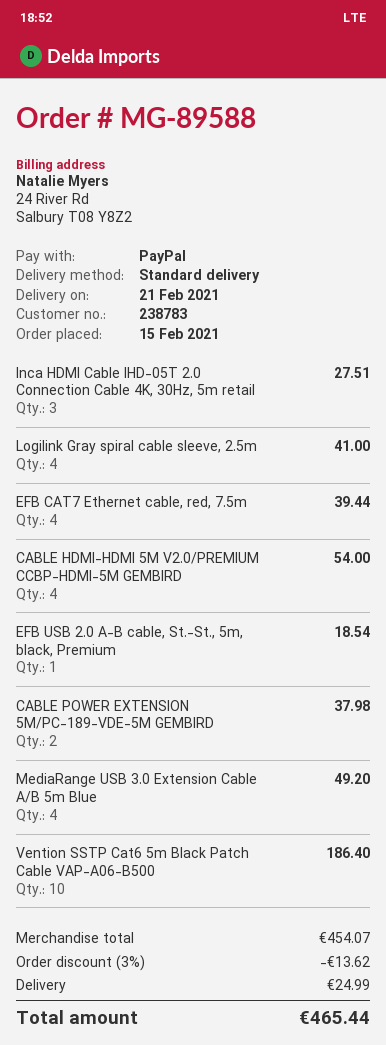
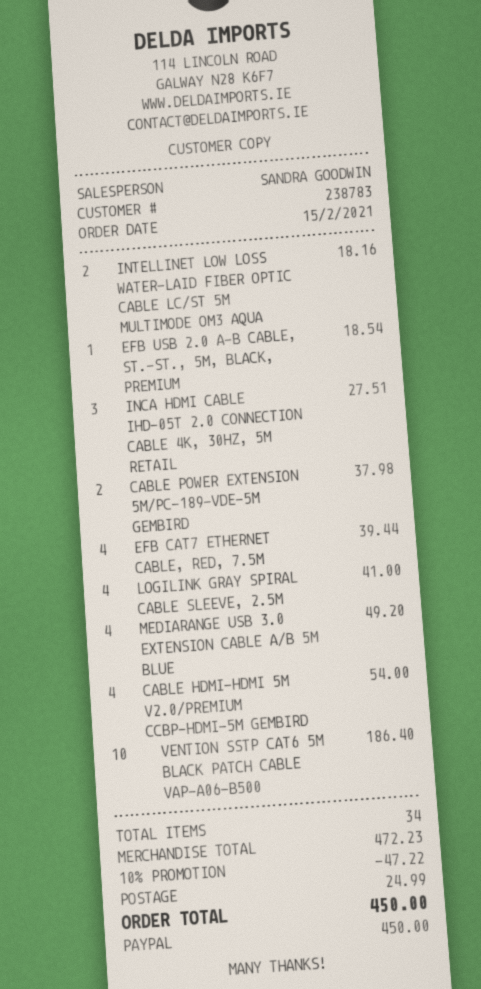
INTELLINET LOW LOSS WATER-LAID FIBER OPTIC CABLE LC/ST 5M MULTIMODE OM3 AQUA: none -> 2 for 18.16
subtotal: 454.07 -> 472.23
discount: 3% = 13.62 -> 10% = 47.22
total: 465.44 -> 450.00

